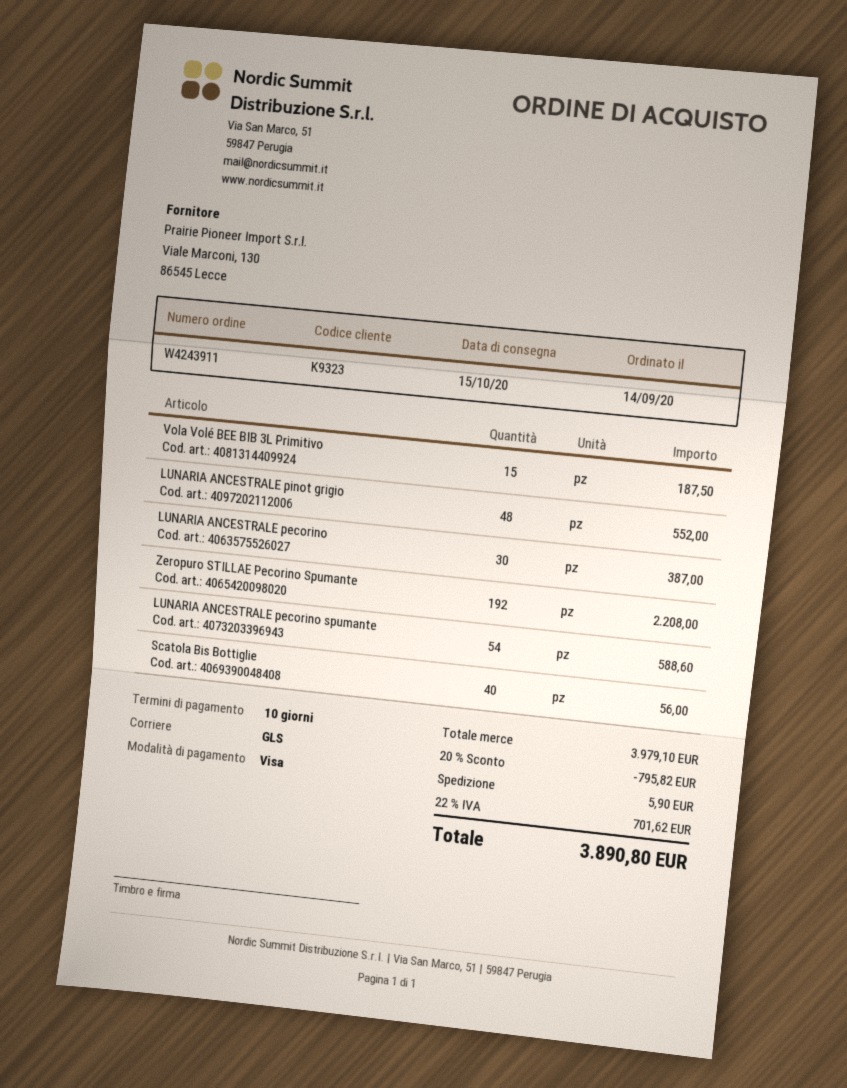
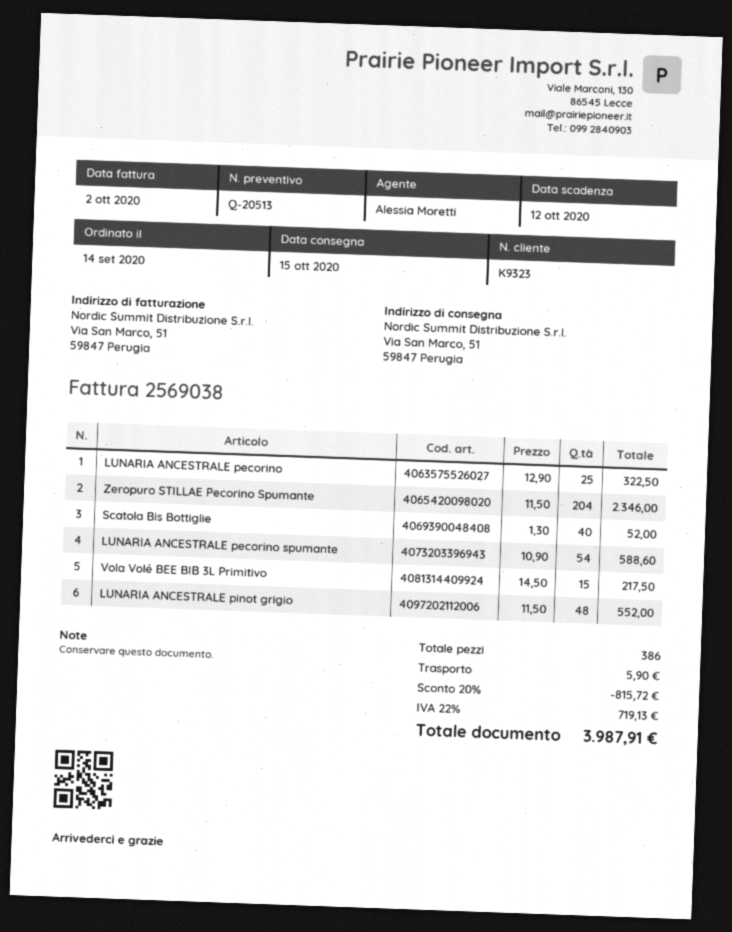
Vola Volé BEE BIB 3L Primitivo: 15 for 187.50 -> 15 for 217.50
LUNARIA ANCESTRALE pecorino: 30 for 387.00 -> 25 for 322.50
Zeropuro STILLAE Pecorino Spumante: 192 for 2208.00 -> 204 for 2346.00
Scatola Bis Bottiglie: 40 for 56.00 -> 40 for 52.00
discount: 20% = 795.82 -> 20% = 815.72
tax: 22% = 701.62 -> 22% = 719.13
total: 3890.80 -> 3987.91

